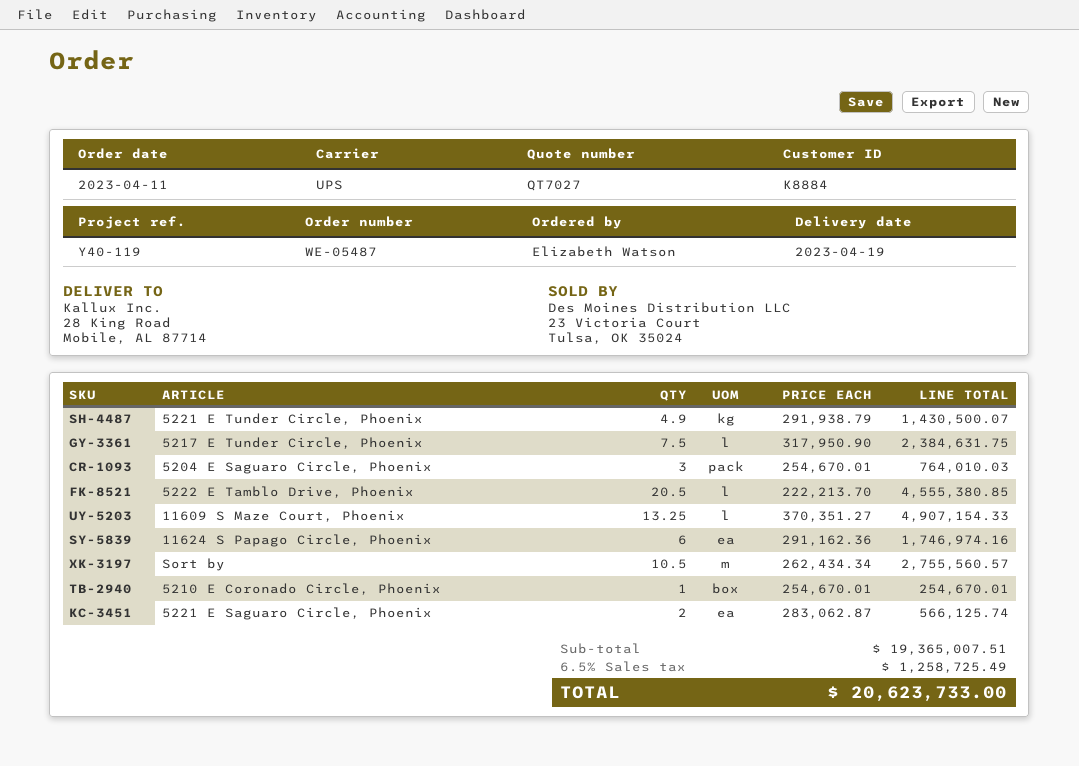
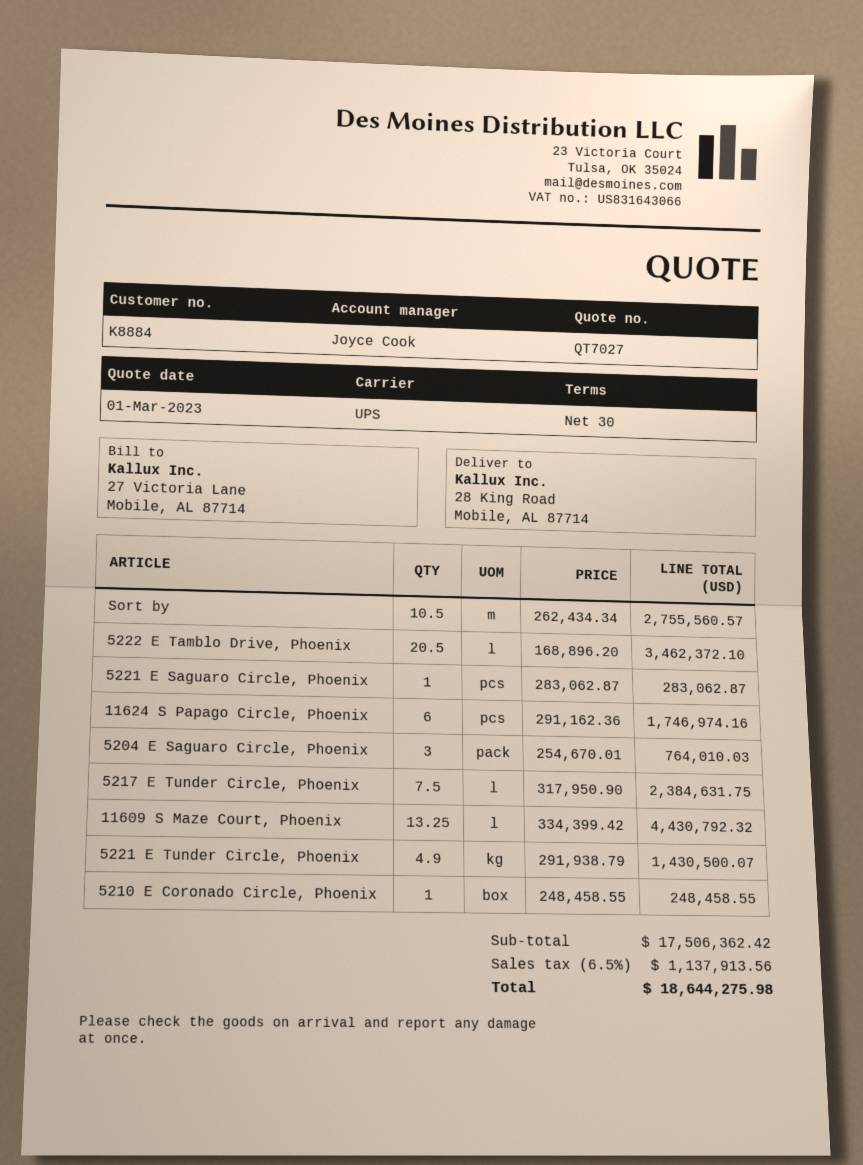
5222 E Tamblo Drive, Phoenix: 20.5 x 222213.70 = 4555380.85 -> 20.5 x 168896.20 = 3462372.10
11609 S Maze Court, Phoenix: 13.25 x 370351.27 = 4907154.33 -> 13.25 x 334399.42 = 4430792.32
5210 E Coronado Circle, Phoenix: 1 x 254670.01 = 254670.01 -> 1 x 248458.55 = 248458.55
5221 E Saguaro Circle, Phoenix: 2 x 283062.87 = 566125.74 -> 1 x 283062.87 = 283062.87
subtotal: 19365007.51 -> 17506362.42
tax: 6.5% = 1258725.49 -> 6.5% = 1137913.56
total: 20623733.00 -> 18644275.98

